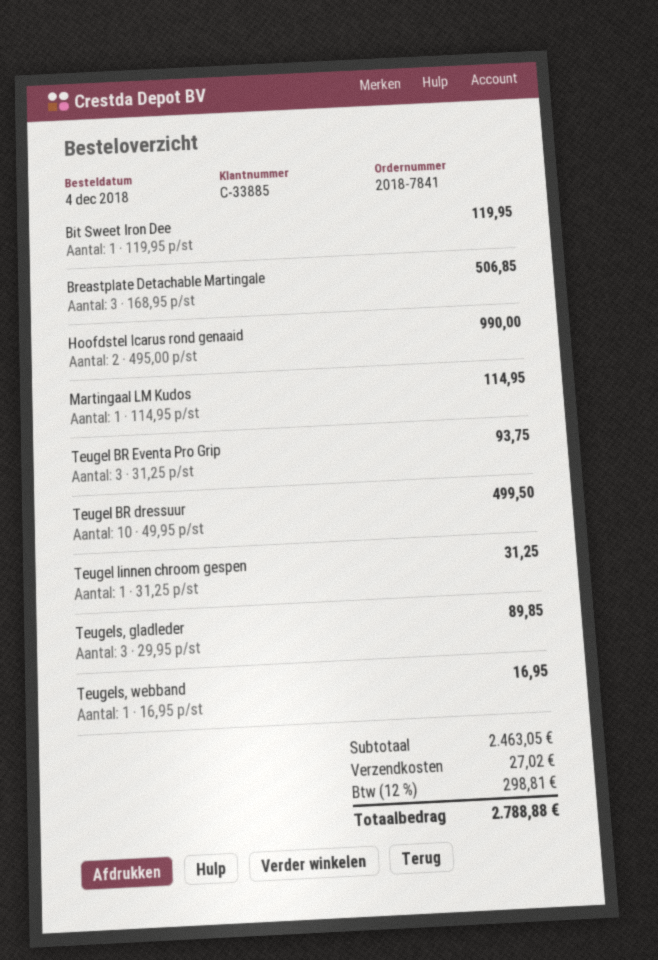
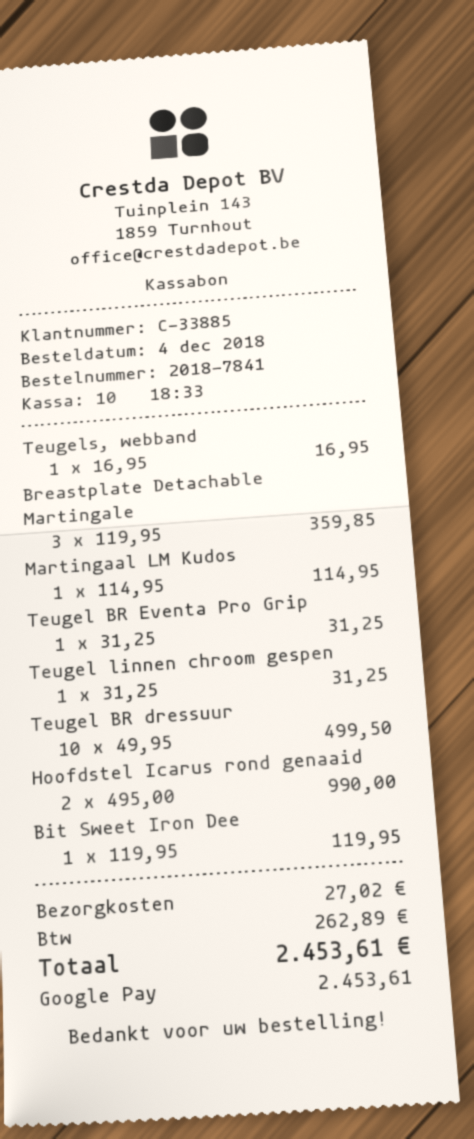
Breastplate Detachable Martingale: 3 x 168.95 = 506.85 -> 3 x 119.95 = 359.85
Teugel BR Eventa Pro Grip: 3 x 31.25 = 93.75 -> 1 x 31.25 = 31.25
Teugels, gladleder: 3 x 29.95 = 89.85 -> none
tax: 298.81 -> 262.89
total: 2788.88 -> 2453.61

